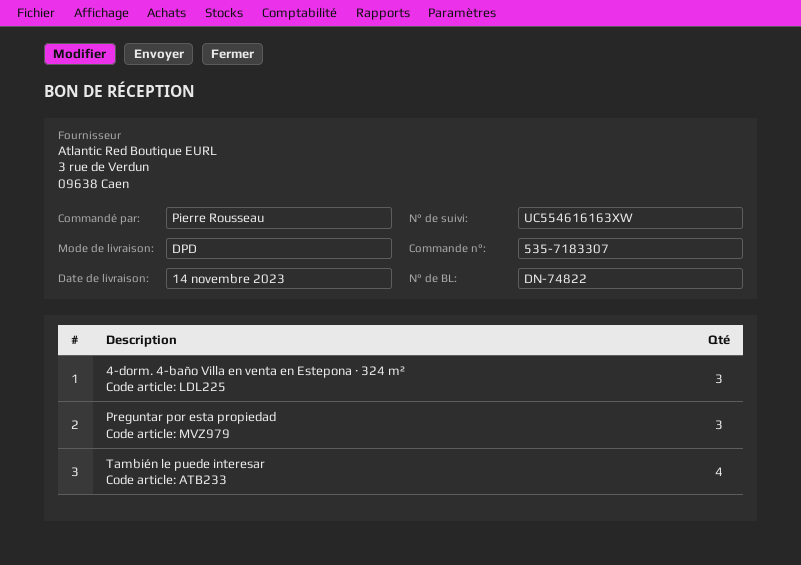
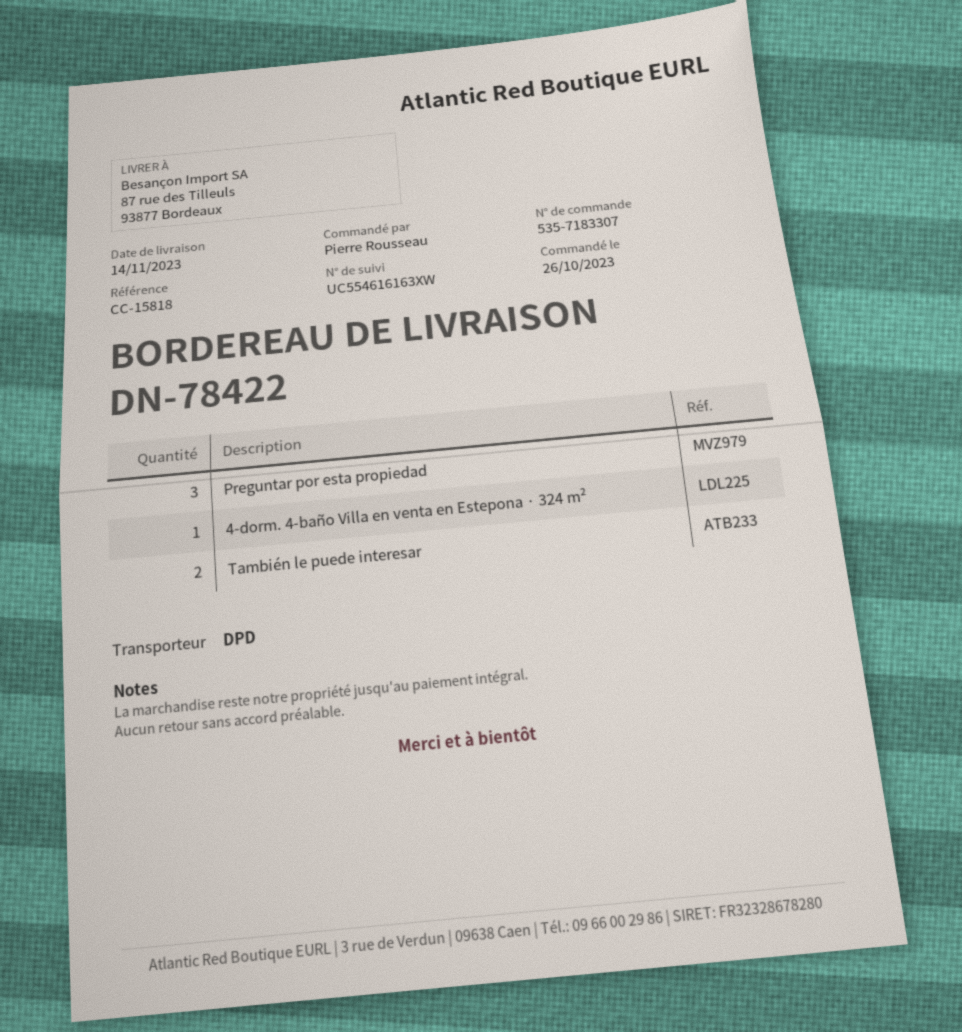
delivery note number: DN-74822 -> DN-78422
4-dorm. 4-baño Villa en venta en Estepona · 324 m²: 3 -> 1
También le puede interesar: 4 -> 2

